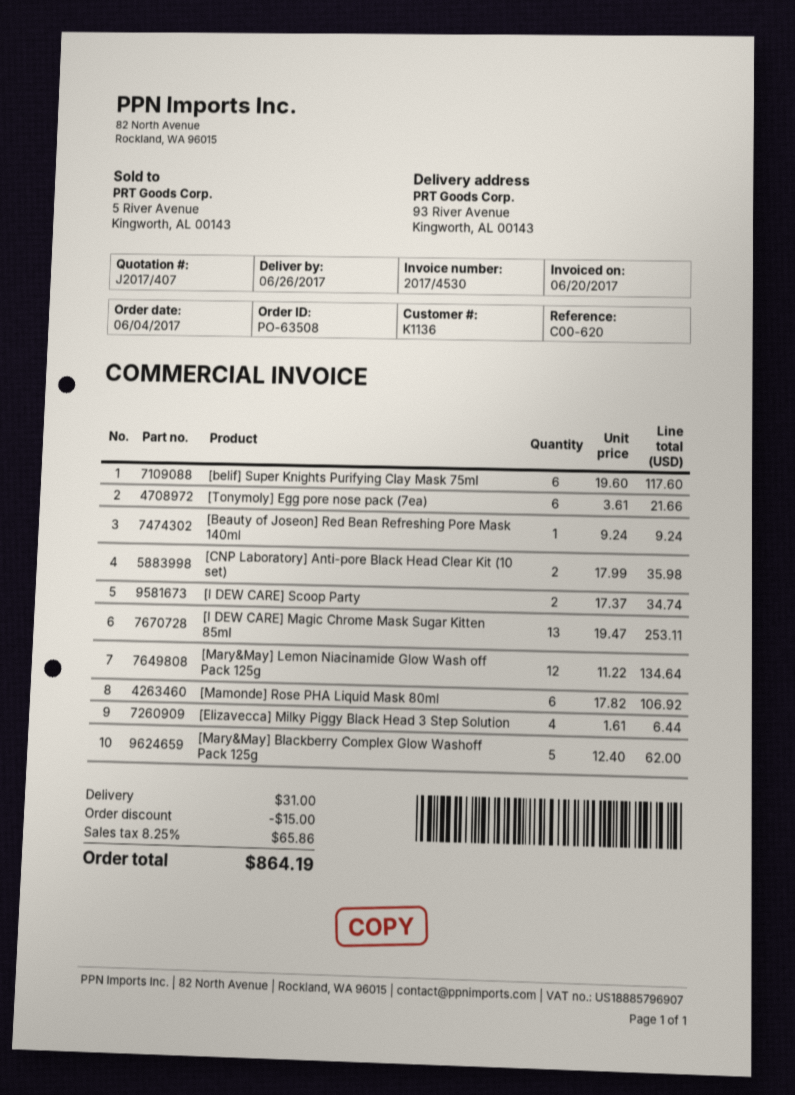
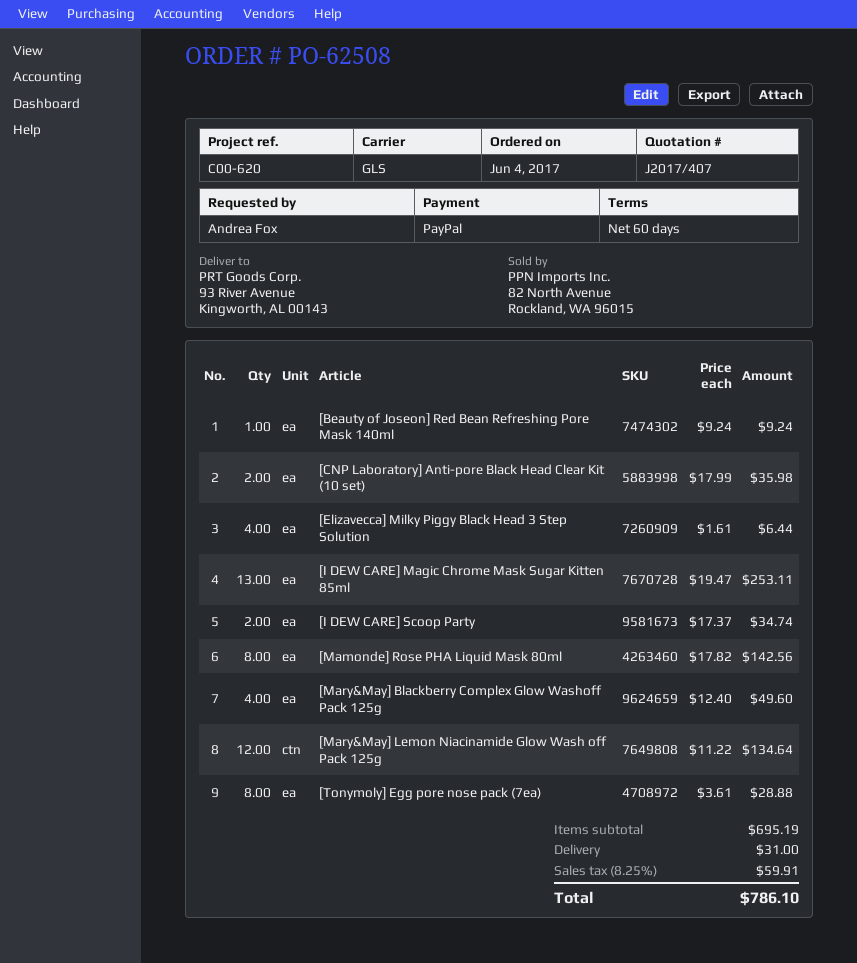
order number: PO-63508 -> PO-62508
[belif] Super Knights Purifying Clay Mask 75ml: 6 x 19.60 = 117.60 -> none
[Tonymoly] Egg pore nose pack (7ea): 6 x 3.61 = 21.66 -> 8 x 3.61 = 28.88
[Mamonde] Rose PHA Liquid Mask 80ml: 6 x 17.82 = 106.92 -> 8 x 17.82 = 142.56
[Mary&May] Blackberry Complex Glow Washoff Pack 125g: 5 x 12.40 = 62.00 -> 4 x 12.40 = 49.60
discount: 15.00 -> none
tax: 8.25% = 65.86 -> 8.25% = 59.91
total: 864.19 -> 786.10

